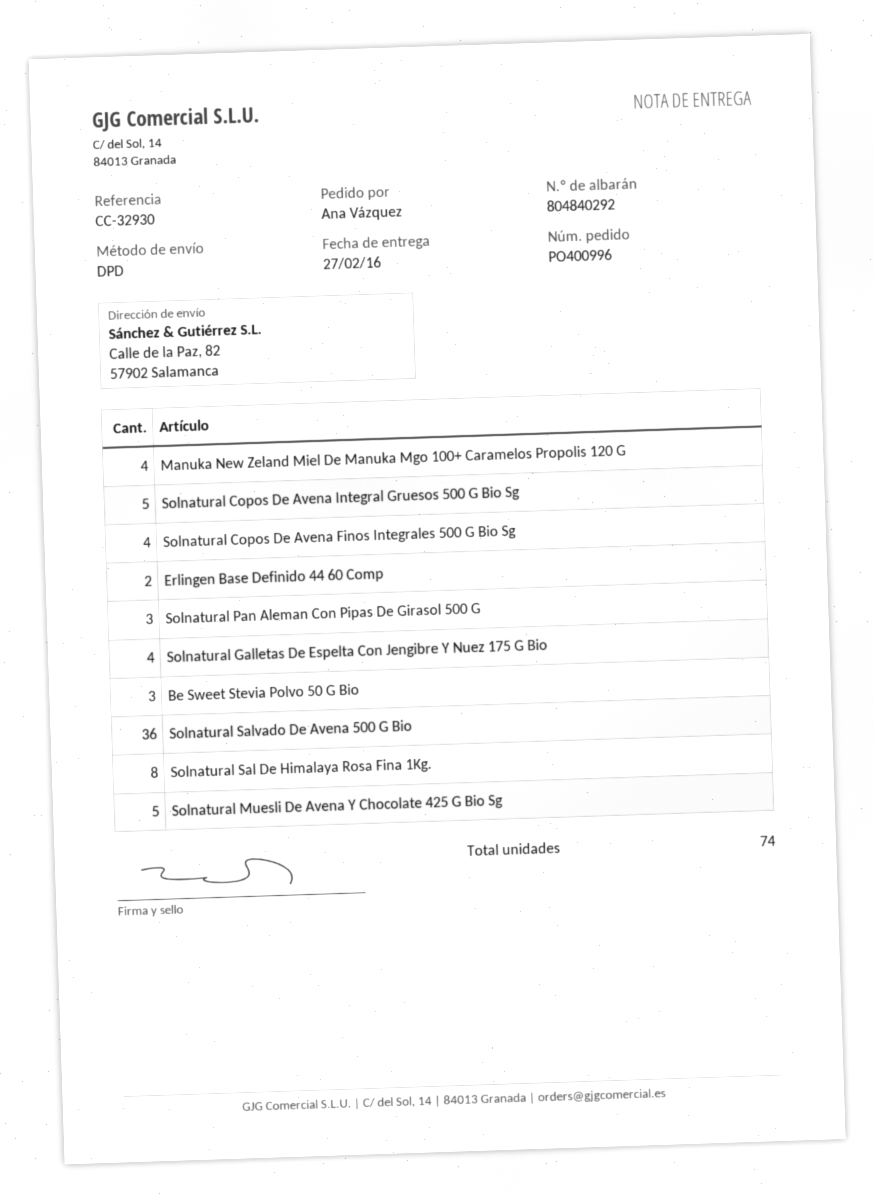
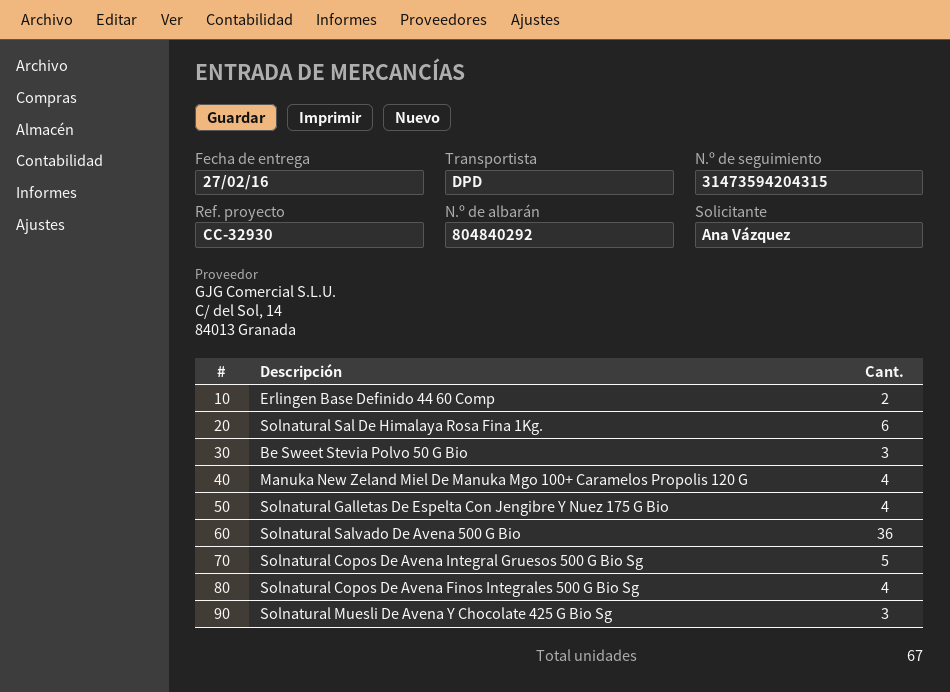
Solnatural Pan Aleman Con Pipas De Girasol 500 G: 3 -> none
Solnatural Sal De Himalaya Rosa Fina 1Kg.: 8 -> 6
Solnatural Muesli De Avena Y Chocolate 425 G Bio Sg: 5 -> 3
total quantity: 74 -> 67

